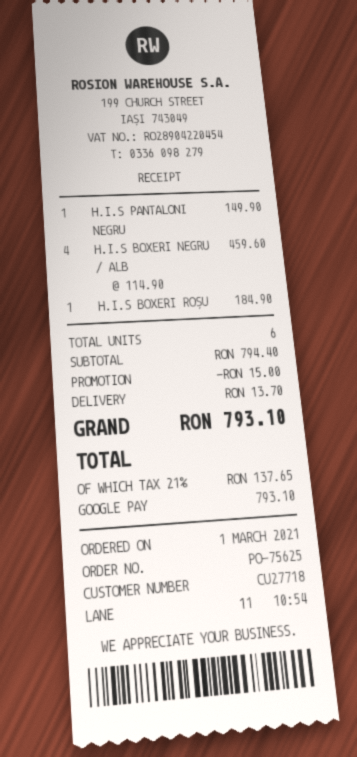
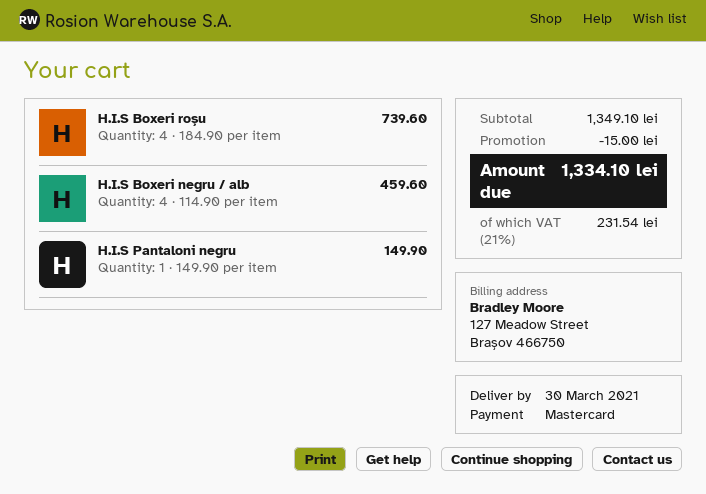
payment method: Google Pay -> Mastercard
H.I.S BOXERI ROȘU: 1 x 184.90 = 184.90 -> 4 x 184.90 = 739.60
subtotal: 794.40 -> 1349.10
shipping: 13.70 -> none
tax: 21% = 137.65 -> 21% = 231.54
total: 793.10 -> 1334.10

